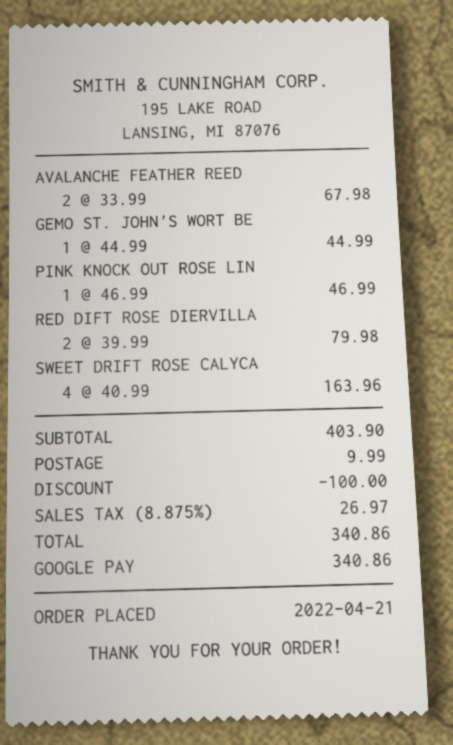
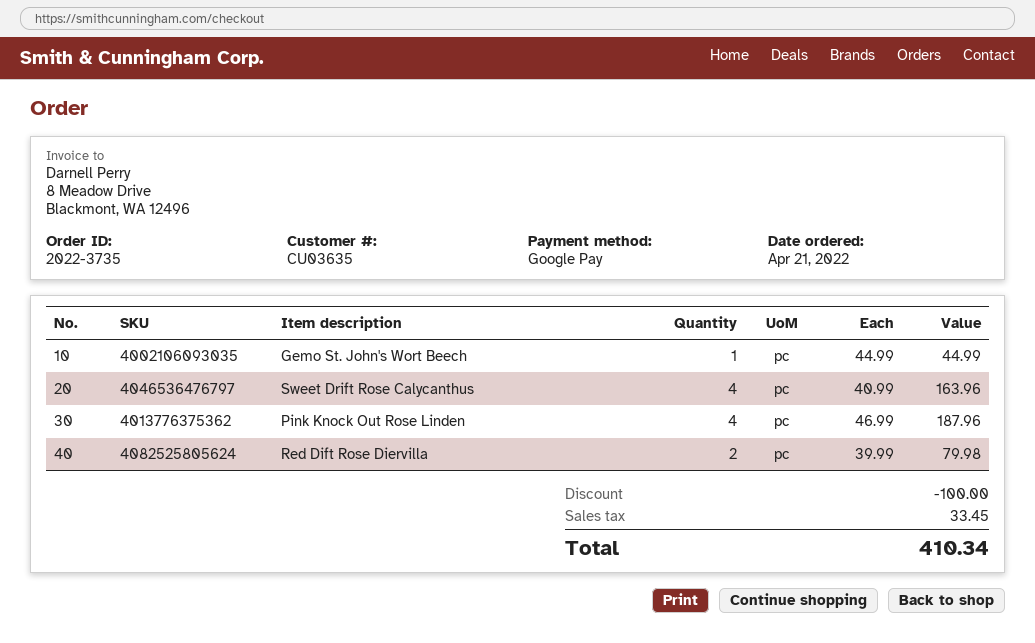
AVALANCHE FEATHER REED: 2 x 33.99 = 67.98 -> none
PINK KNOCK OUT ROSE LIN: 1 x 46.99 = 46.99 -> 4 x 46.99 = 187.96
shipping: 9.99 -> none
tax: 26.97 -> 33.45
total: 340.86 -> 410.34

